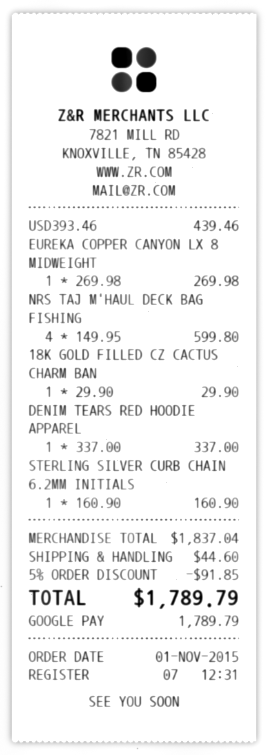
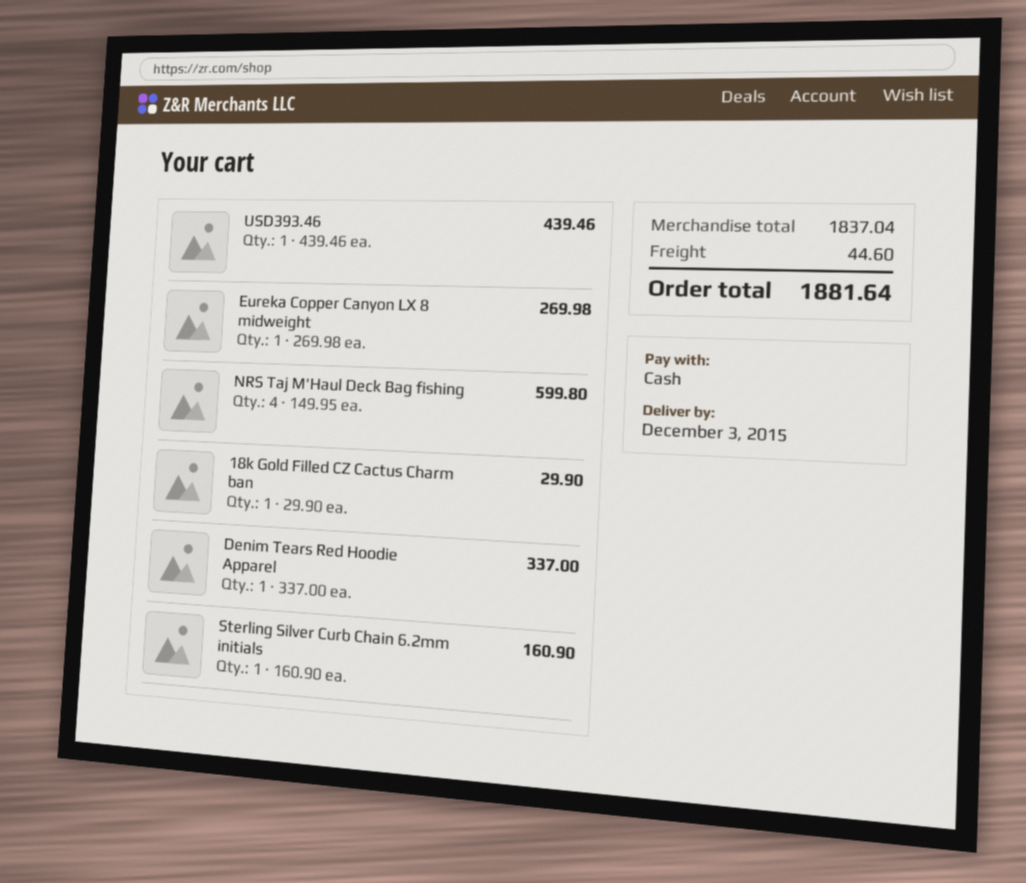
payment method: Google Pay -> cash
discount: 5% = 91.85 -> none
total: 1789.79 -> 1881.64

